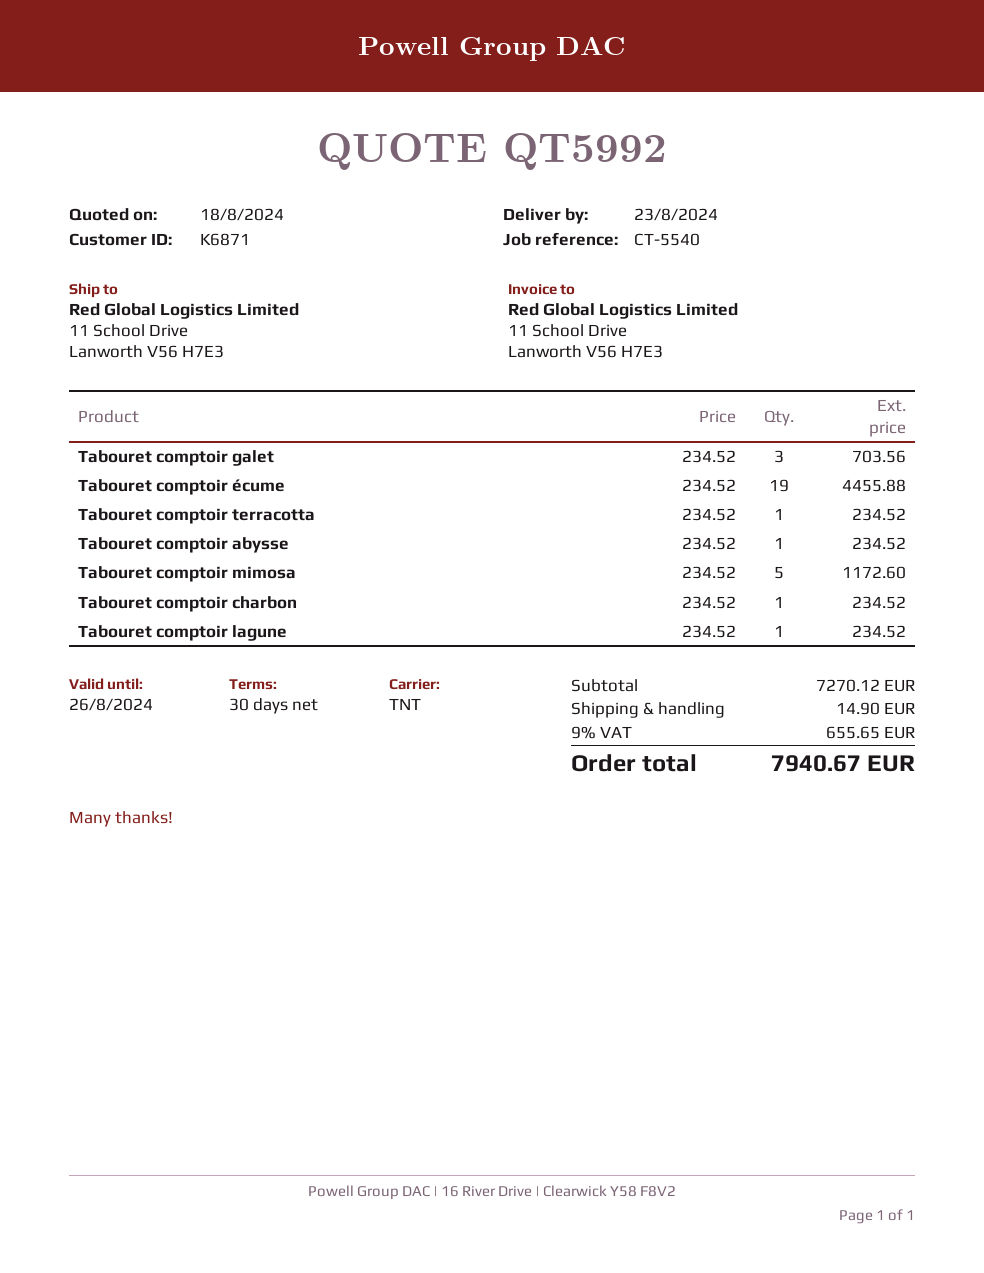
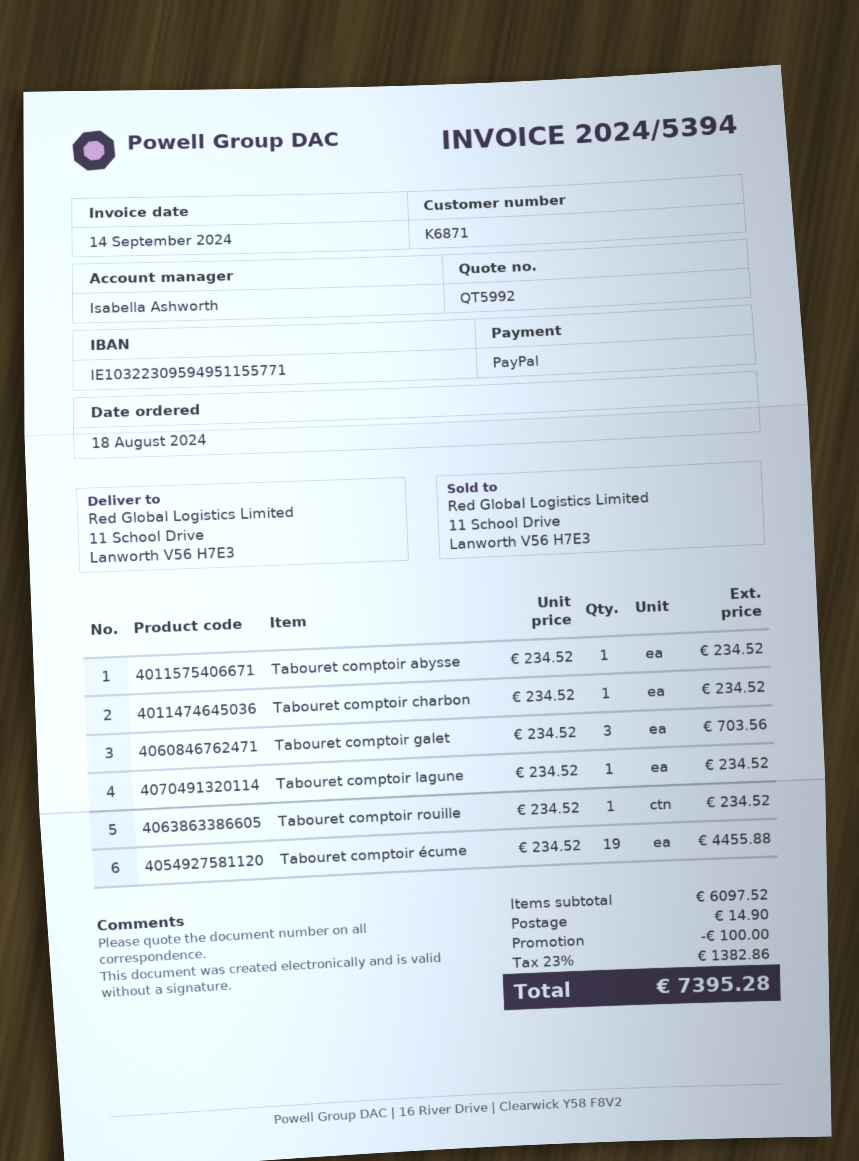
Tabouret comptoir terracotta: 1 x 234.52 = 234.52 -> none
Tabouret comptoir mimosa: 5 x 234.52 = 1172.60 -> none
Tabouret comptoir rouille: none -> 1 x 234.52 = 234.52
subtotal: 7270.12 -> 6097.52
discount: none -> 100.00
tax: 9% = 655.65 -> 23% = 1382.86
total: 7940.67 -> 7395.28

